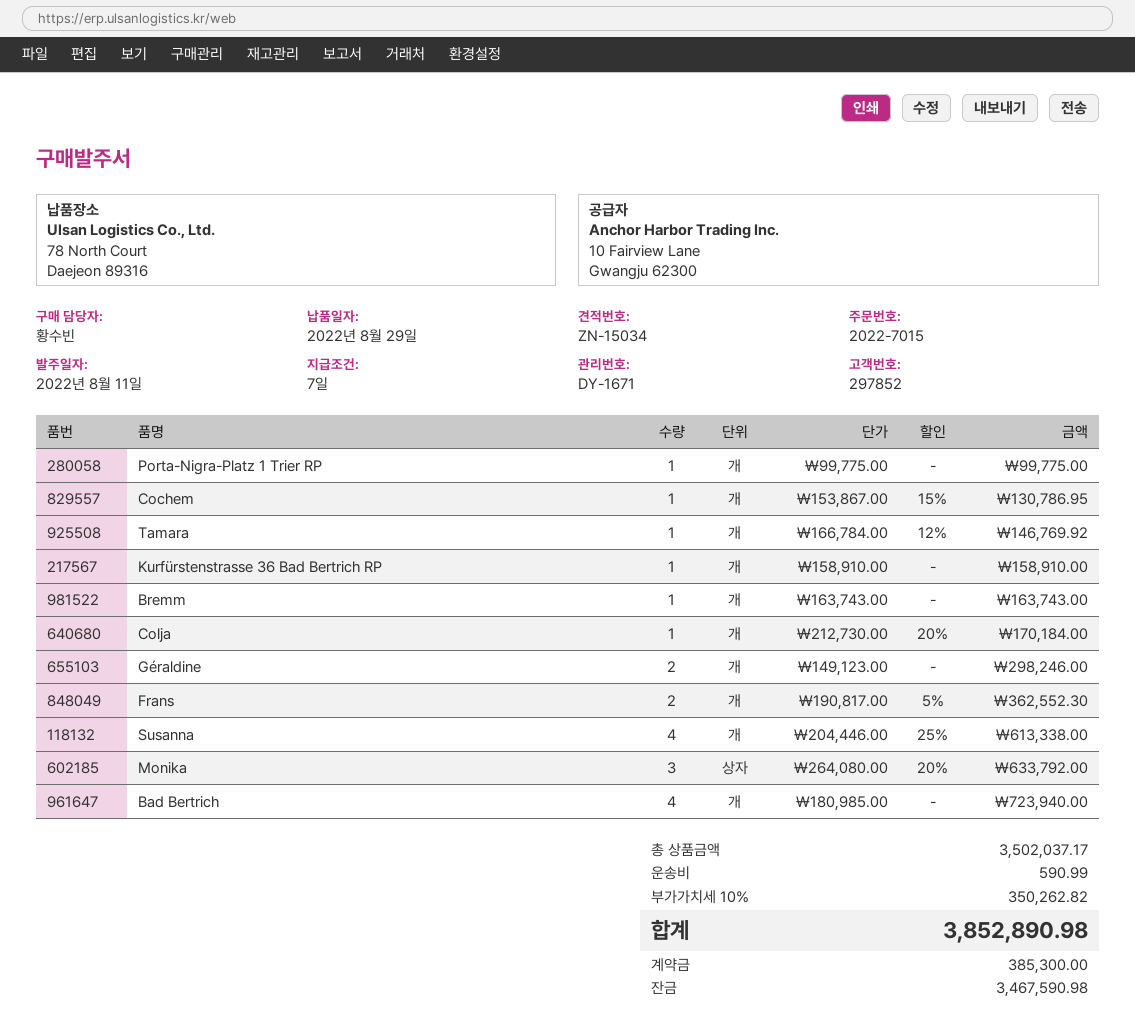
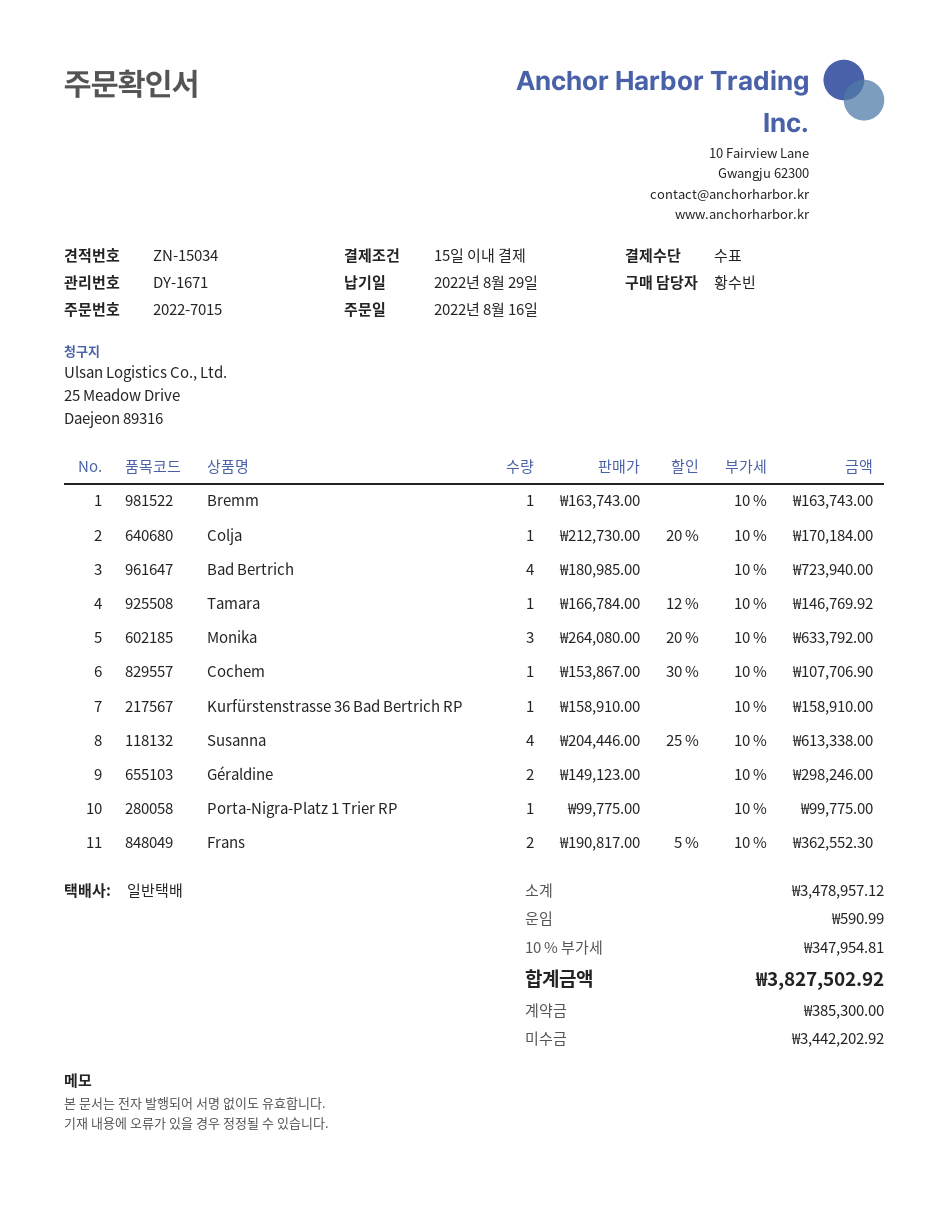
order date: 2022-08-11 -> 2022-08-16
payment terms: 7 days -> 15 days
Cochem: 1 x 153867.00 - 15% = 130786.95 -> 1 x 153867.00 - 30% = 107706.90
subtotal: 3502037.17 -> 3478957.12
tax: 10% = 350262.82 -> 10% = 347954.81
total: 3852890.98 -> 3827502.92
balance: 3467590.98 -> 3442202.92

